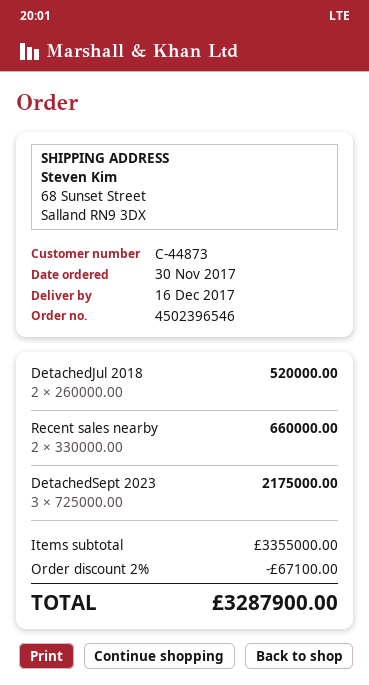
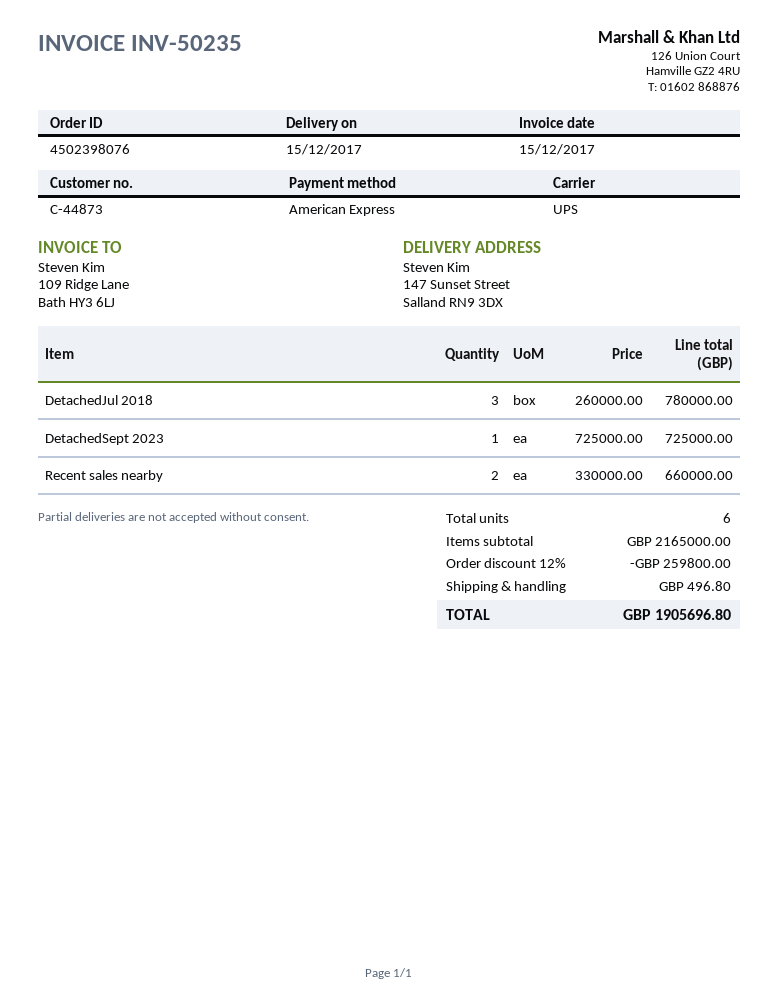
order number: 4502396546 -> 4502398076
delivery date: 2017-12-16 -> 2017-12-15
ship to: 68 Sunset Street, Salland RN9 3DX -> 147 Sunset Street, Salland RN9 3DX
DetachedJul 2018: 2 x 260000.00 = 520000.00 -> 3 x 260000.00 = 780000.00
DetachedSept 2023: 3 x 725000.00 = 2175000.00 -> 1 x 725000.00 = 725000.00
subtotal: 3355000.00 -> 2165000.00
discount: 2% = 67100.00 -> 12% = 259800.00
shipping: none -> 496.80
total: 3287900.00 -> 1905696.80

